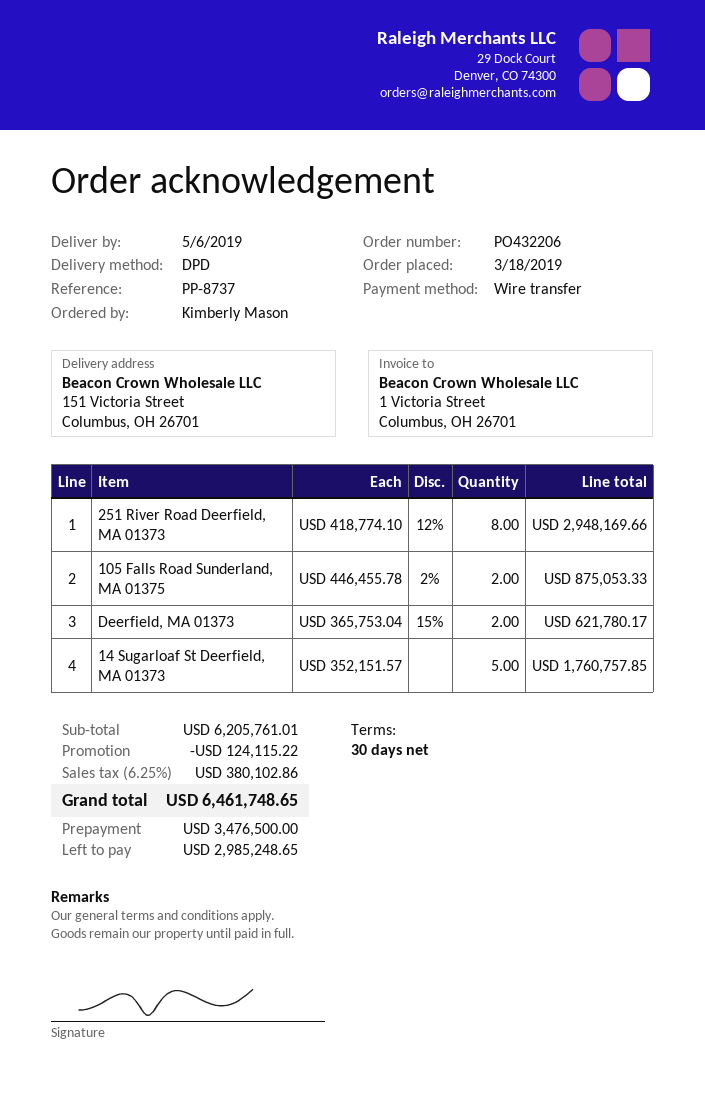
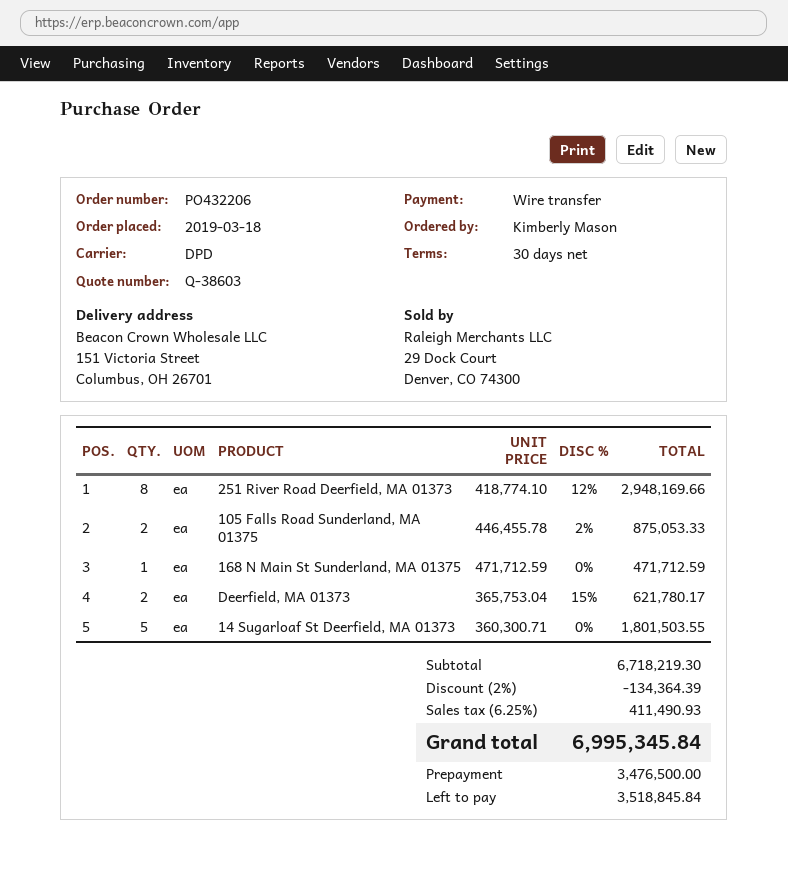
14 Sugarloaf St Deerfield, MA 01373: 5 x 352151.57 = 1760757.85 -> 5 x 360300.71 = 1801503.55
168 N Main St Sunderland, MA 01375: none -> 1 x 471712.59 = 471712.59
subtotal: 6205761.01 -> 6718219.30
discount: 124115.22 -> 134364.39
tax: 6.25% = 380102.86 -> 6.25% = 411490.93
total: 6461748.65 -> 6995345.84
balance: 2985248.65 -> 3518845.84

